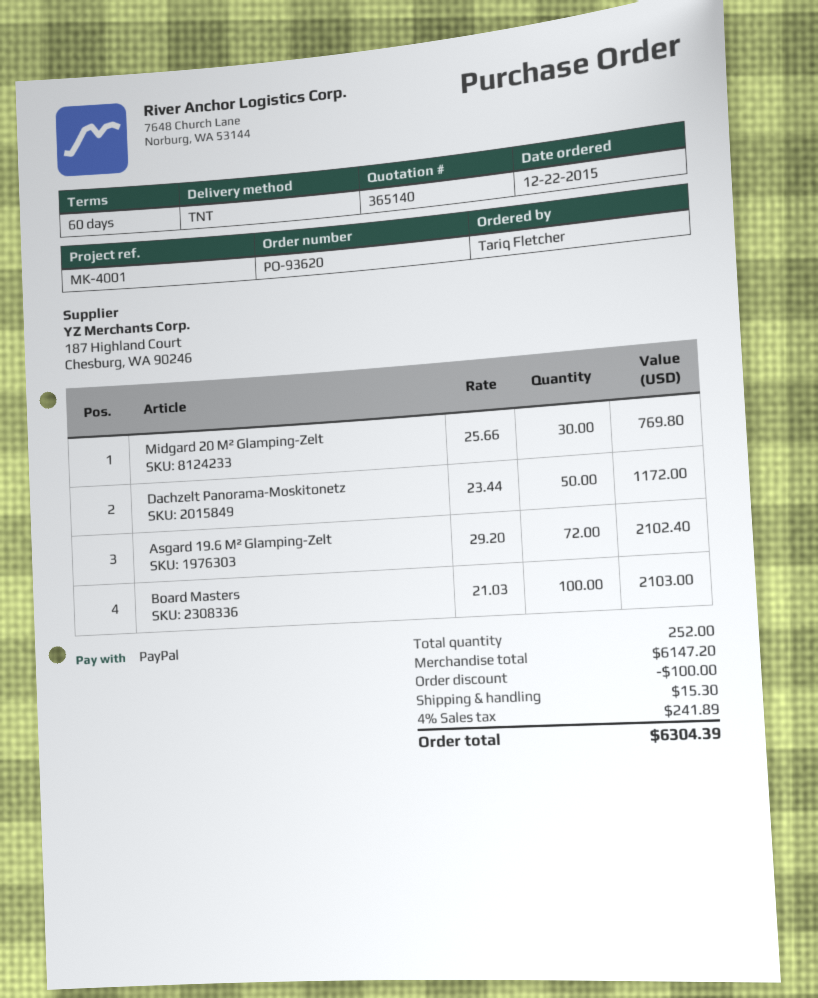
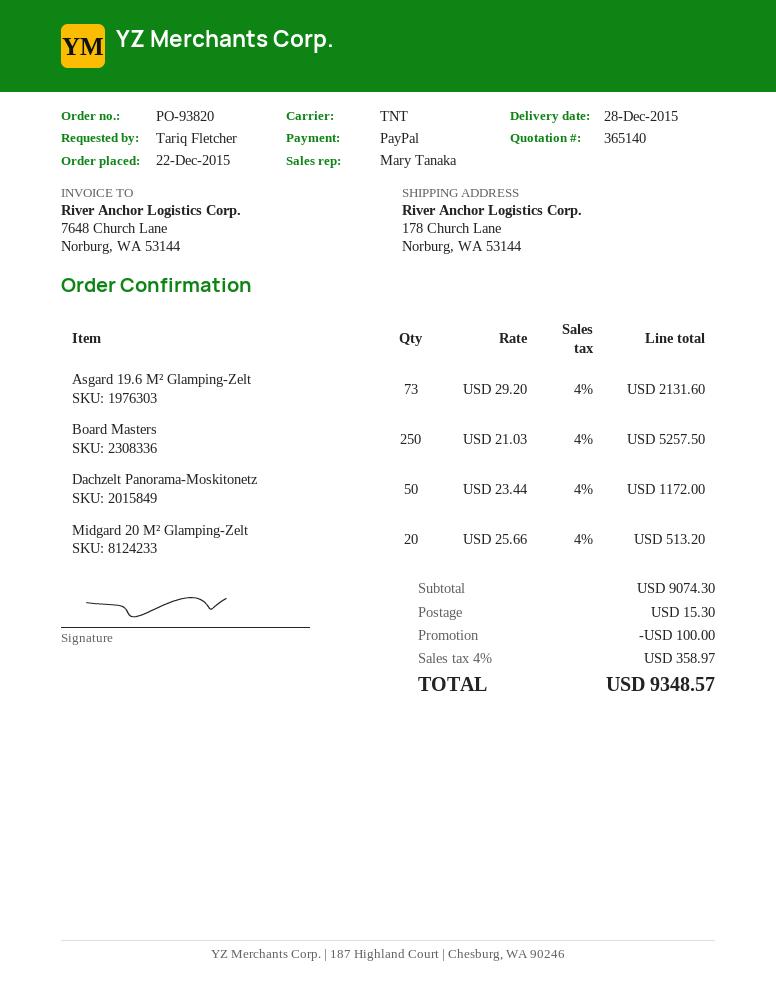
order number: PO-93620 -> PO-93820
Midgard 20 M² Glamping-Zelt: 30 x 25.66 = 769.80 -> 20 x 25.66 = 513.20
Asgard 19.6 M² Glamping-Zelt: 72 x 29.20 = 2102.40 -> 73 x 29.20 = 2131.60
Board Masters: 100 x 21.03 = 2103.00 -> 250 x 21.03 = 5257.50
subtotal: 6147.20 -> 9074.30
tax: 4% = 241.89 -> 4% = 358.97
total: 6304.39 -> 9348.57

